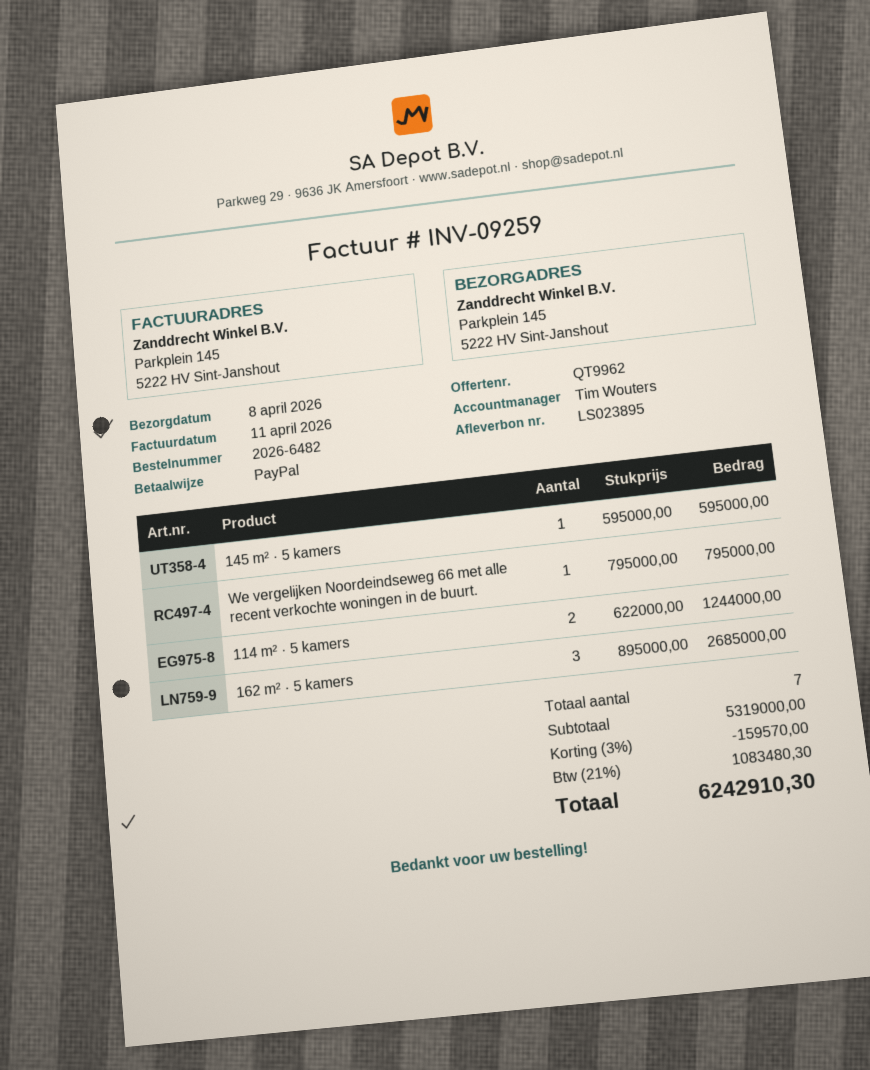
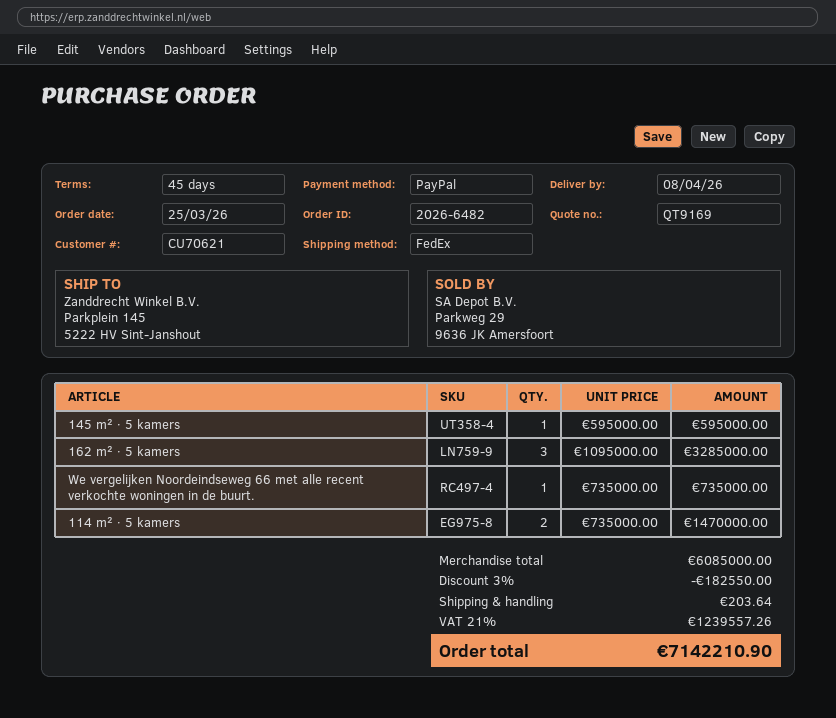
quote number: QT9962 -> QT9169
We vergelijken Noordeindseweg 66 met alle recent verkochte woningen in de buurt.: 1 x 795000.00 = 795000.00 -> 1 x 735000.00 = 735000.00
114 m² · 5 kamers: 2 x 622000.00 = 1244000.00 -> 2 x 735000.00 = 1470000.00
162 m² · 5 kamers: 3 x 895000.00 = 2685000.00 -> 3 x 1095000.00 = 3285000.00
subtotal: 5319000.00 -> 6085000.00
discount: 3% = 159570.00 -> 3% = 182550.00
shipping: none -> 203.64
tax: 21% = 1083480.30 -> 21% = 1239557.26
total: 6242910.30 -> 7142210.90

